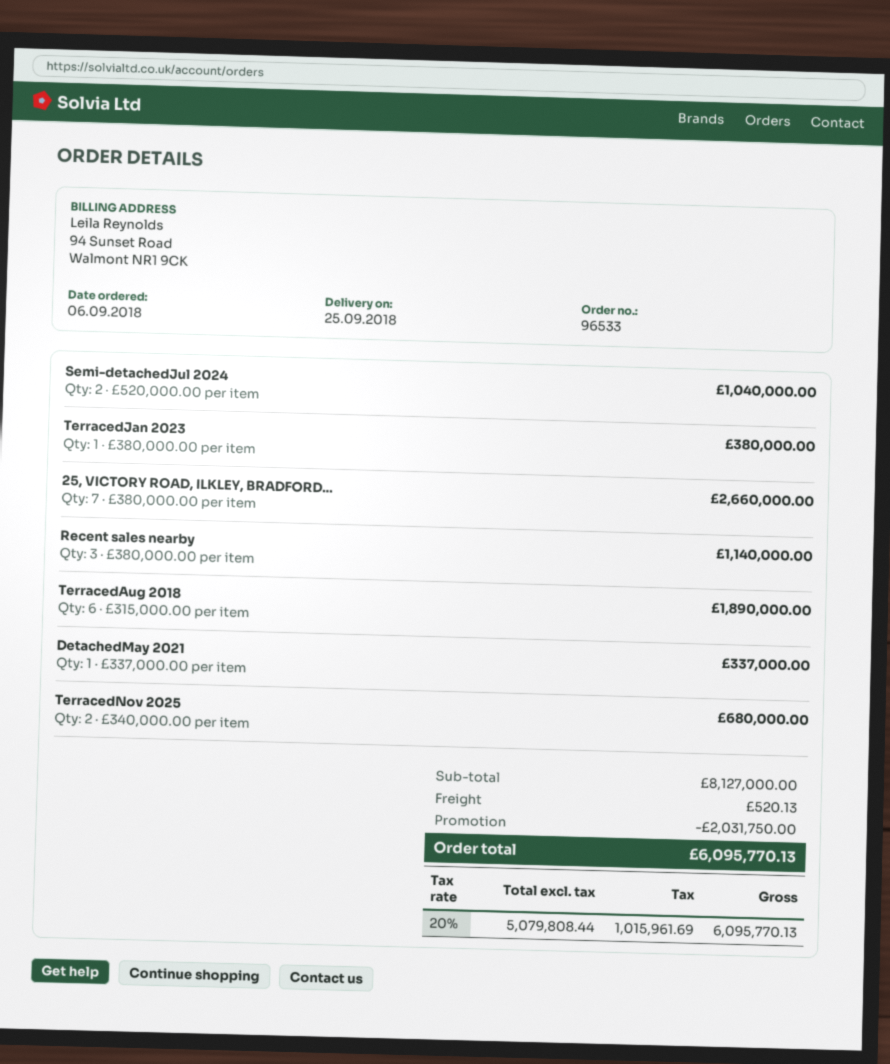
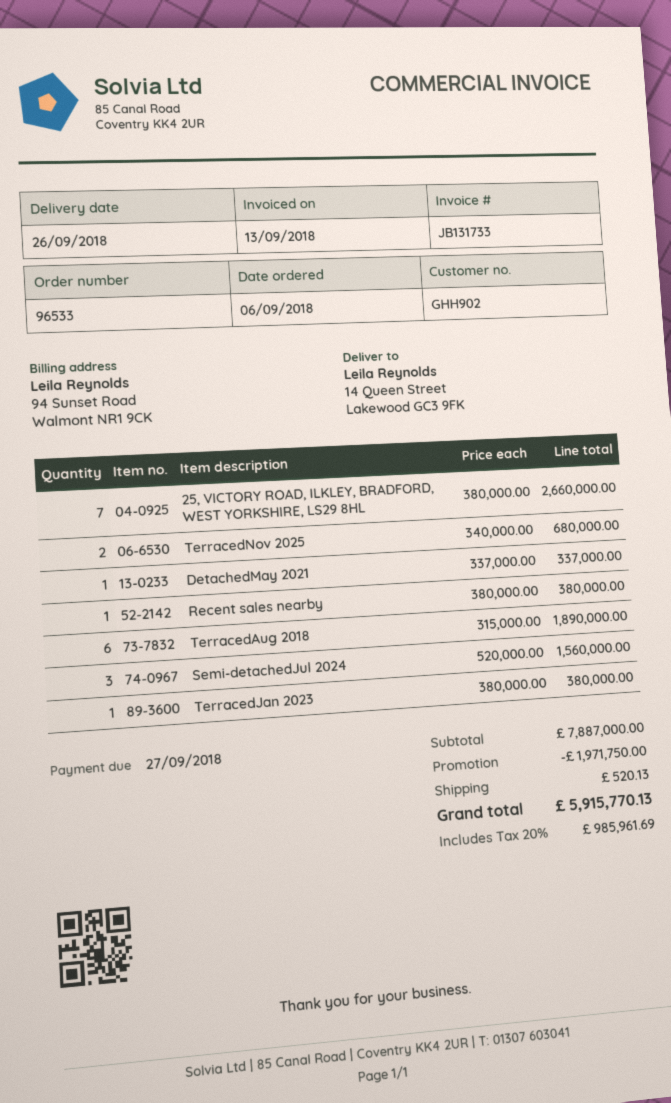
delivery date: 2018-09-25 -> 2018-09-26
Semi-detachedJul 2024: 2 x 520000.00 = 1040000.00 -> 3 x 520000.00 = 1560000.00
Recent sales nearby: 3 x 380000.00 = 1140000.00 -> 1 x 380000.00 = 380000.00
subtotal: 8127000.00 -> 7887000.00
discount: 2031750.00 -> 1971750.00
tax: 20% = 1015961.69 -> 20% = 985961.69
total: 6095770.13 -> 5915770.13

